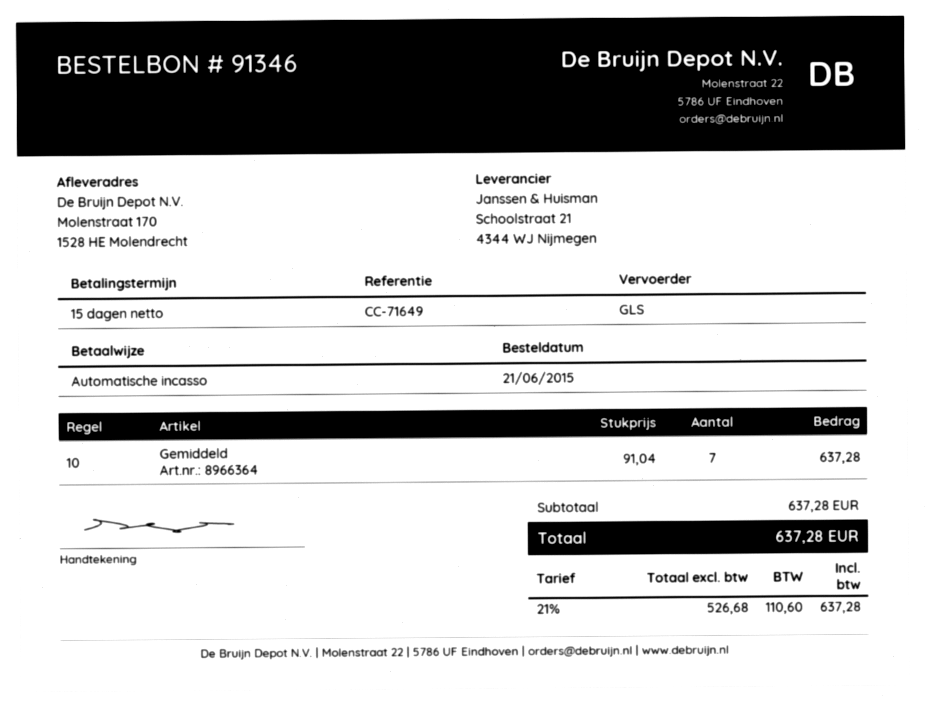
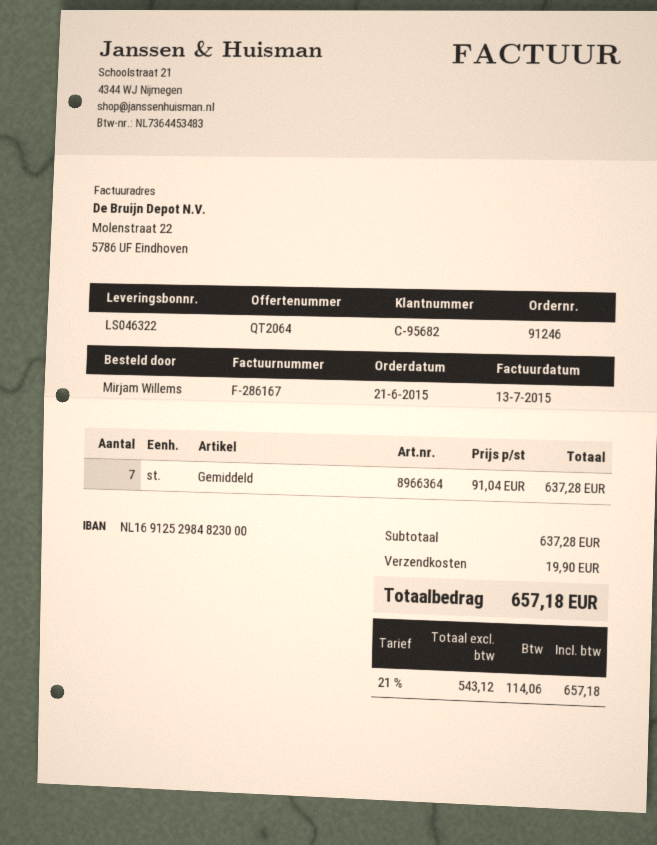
order number: 91346 -> 91246
shipping: none -> 19.90
net: 526.68 -> 543.12
tax: 21% = 110.60 -> 21% = 114.06
total: 637.28 -> 657.18

